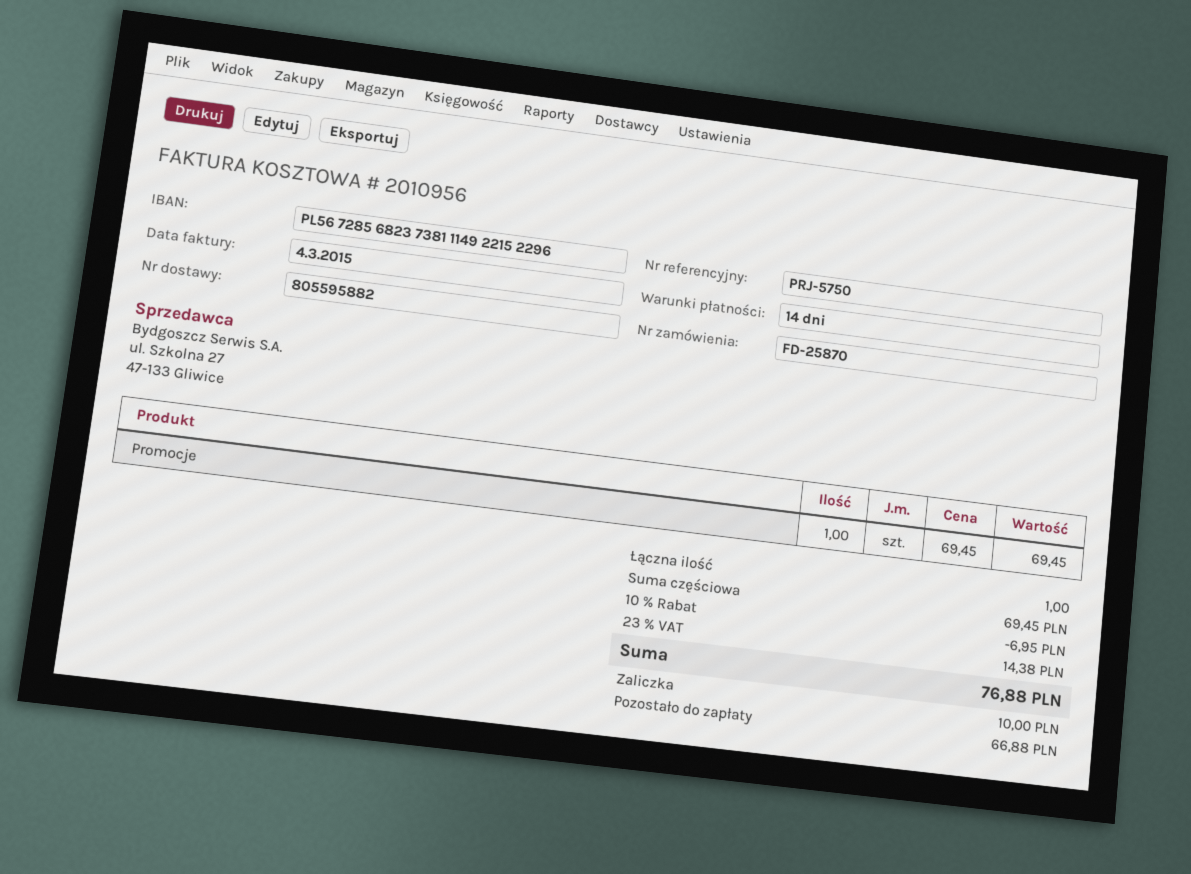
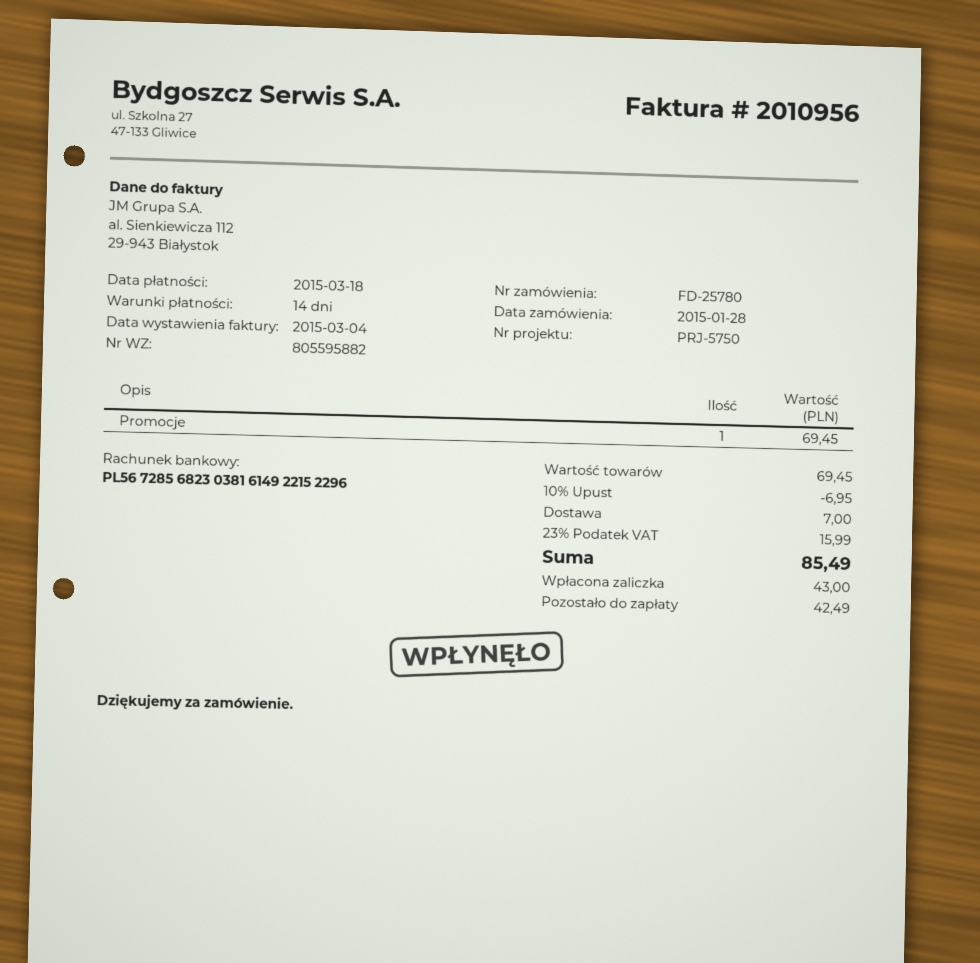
order number: FD-25870 -> FD-25780
bank account: PL56728568237381114922152296 -> PL56728568230381614922152296
shipping: none -> 7.00
tax: 23% = 14.38 -> 23% = 15.99
total: 76.88 -> 85.49
deposit: 10.00 -> 43.00
balance: 66.88 -> 42.49

